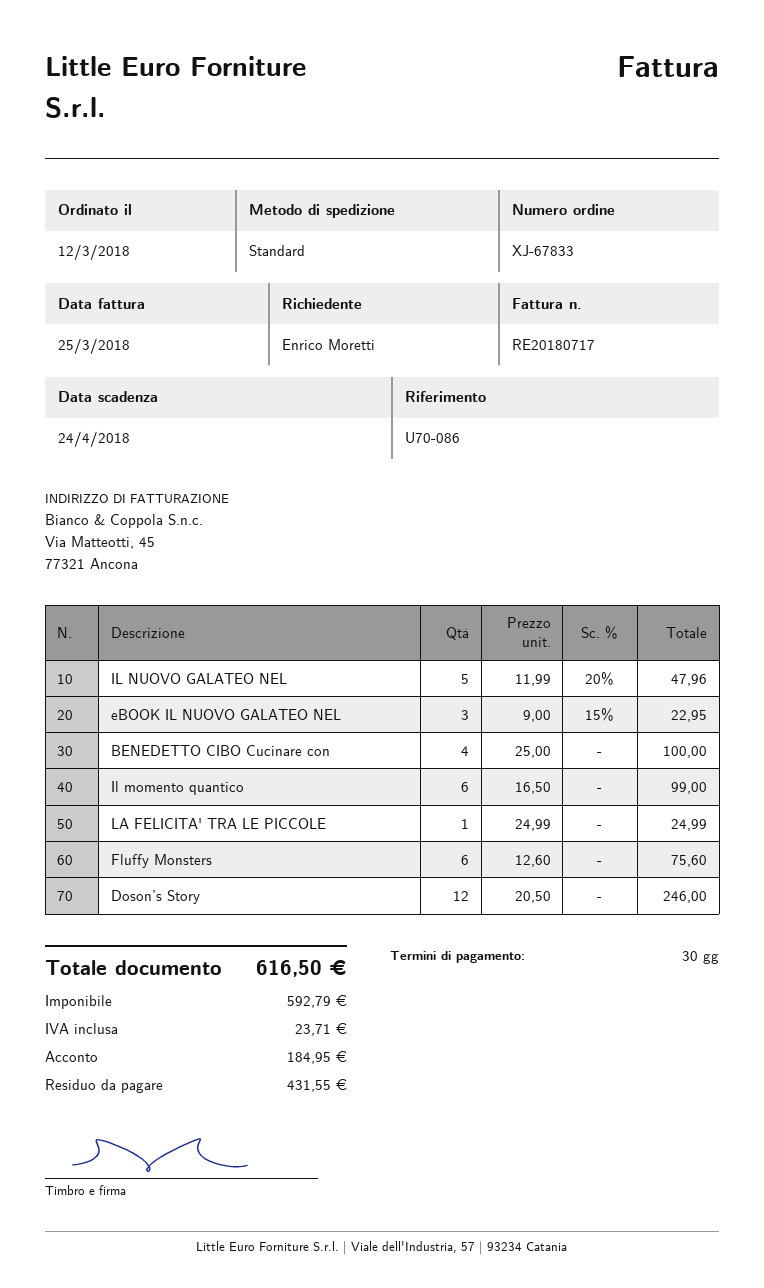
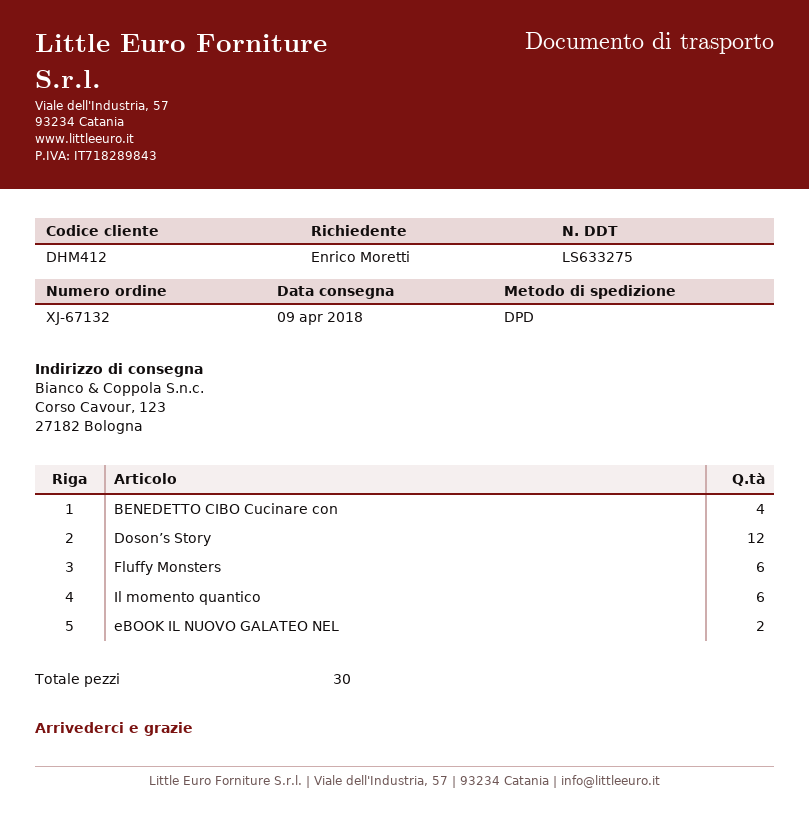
order number: XJ-67833 -> XJ-67132
shipping method: standard -> DPD
IL NUOVO GALATEO NEL: 5 -> none
eBOOK IL NUOVO GALATEO NEL: 3 -> 2
LA FELICITA' TRA LE PICCOLE: 1 -> none

